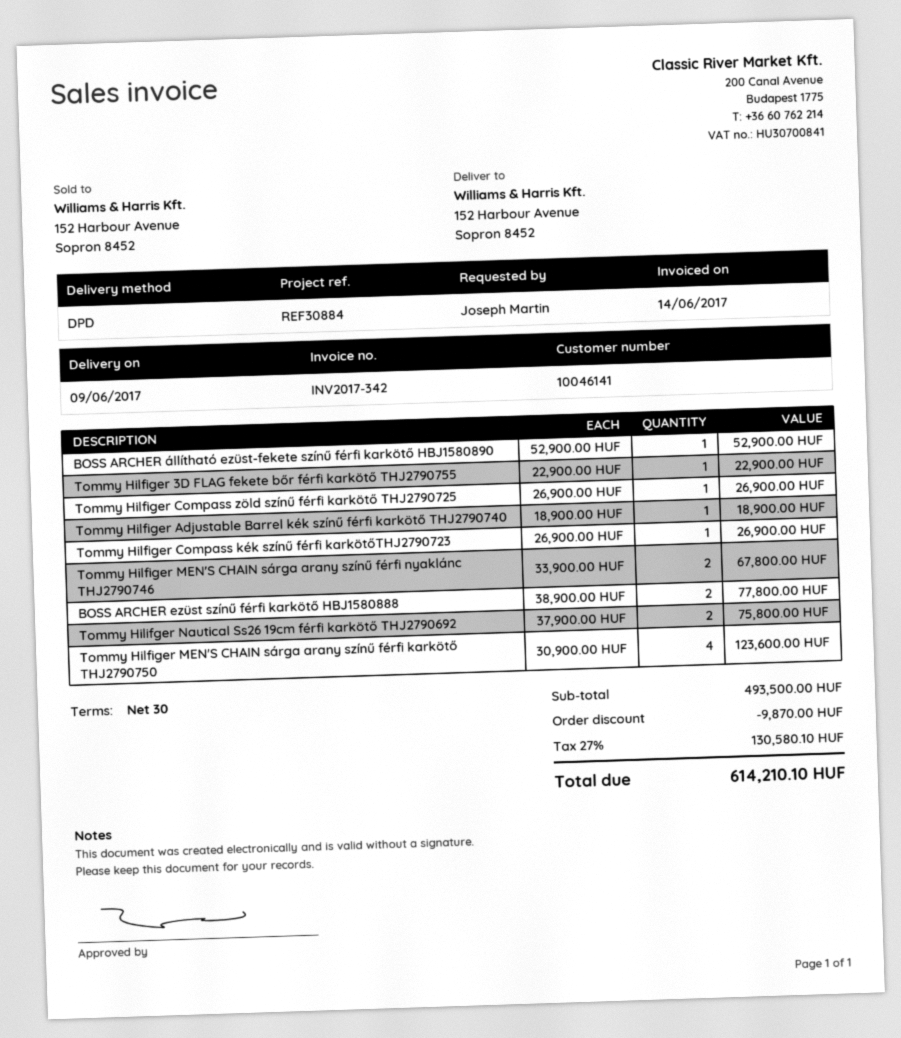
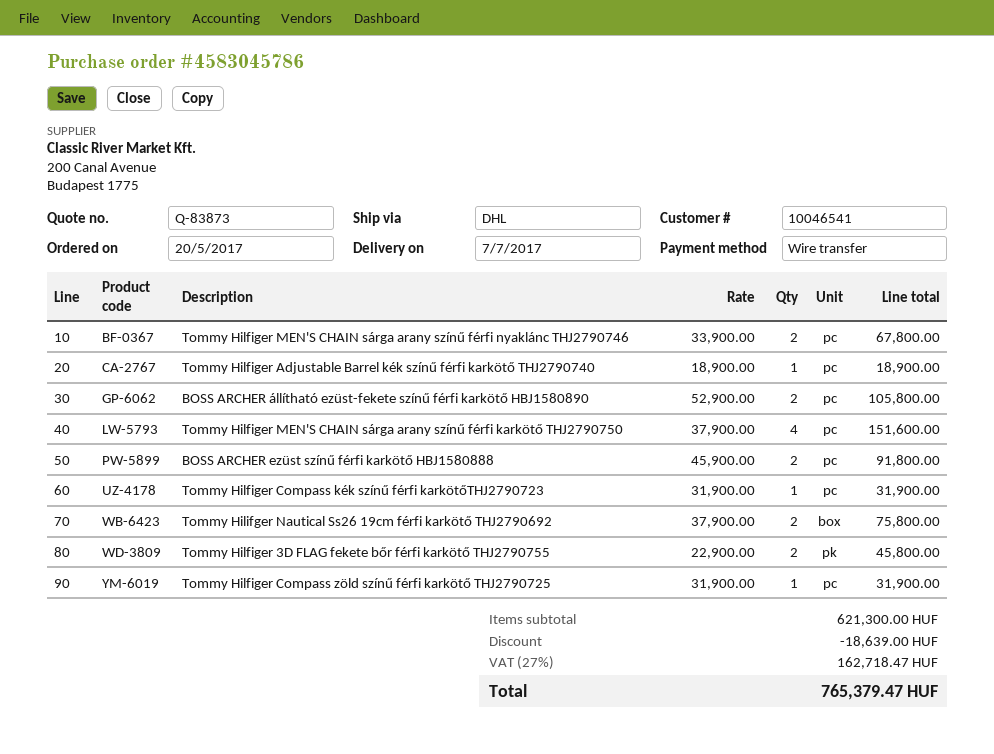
delivery date: 2017-06-09 -> 2017-07-07
customer number: 10046141 -> 10046541
shipping method: DPD -> DHL
BOSS ARCHER állítható ezüst-fekete színű férfi karkötő HBJ1580890: 1 x 52900.00 = 52900.00 -> 2 x 52900.00 = 105800.00
Tommy Hilfiger 3D FLAG fekete bőr férfi karkötő THJ2790755: 1 x 22900.00 = 22900.00 -> 2 x 22900.00 = 45800.00
Tommy Hilfiger Compass zöld színű férfi karkötő THJ2790725: 1 x 26900.00 = 26900.00 -> 1 x 31900.00 = 31900.00
Tommy Hilfiger Compass kék színű férfi karkötőTHJ2790723: 1 x 26900.00 = 26900.00 -> 1 x 31900.00 = 31900.00
BOSS ARCHER ezüst színű férfi karkötő HBJ1580888: 2 x 38900.00 = 77800.00 -> 2 x 45900.00 = 91800.00
Tommy Hilfiger MEN'S CHAIN sárga arany színű férfi karkötő THJ2790750: 4 x 30900.00 = 123600.00 -> 4 x 37900.00 = 151600.00
subtotal: 493500.00 -> 621300.00
discount: 9870.00 -> 18639.00
tax: 27% = 130580.10 -> 27% = 162718.47
total: 614210.10 -> 765379.47

